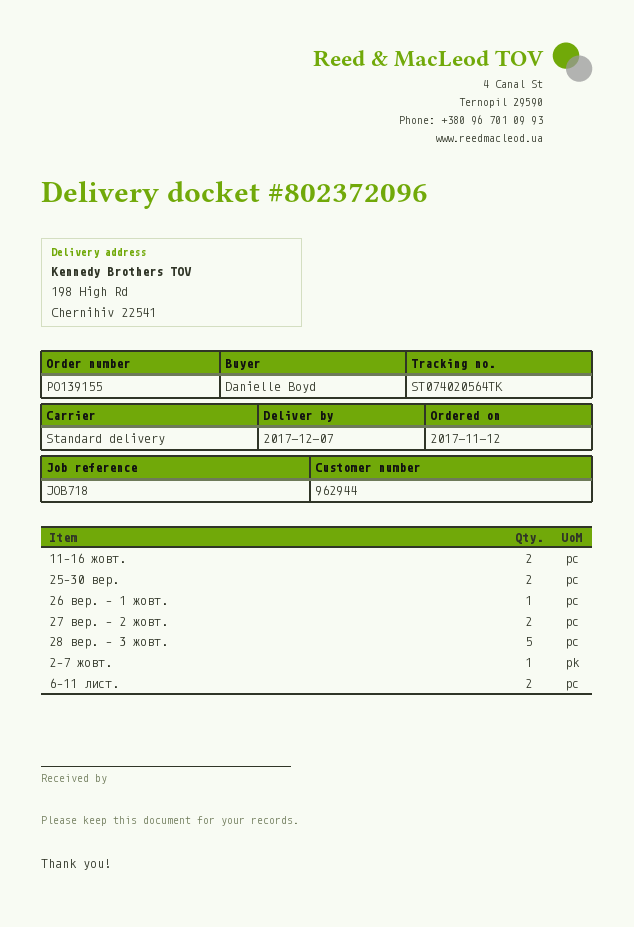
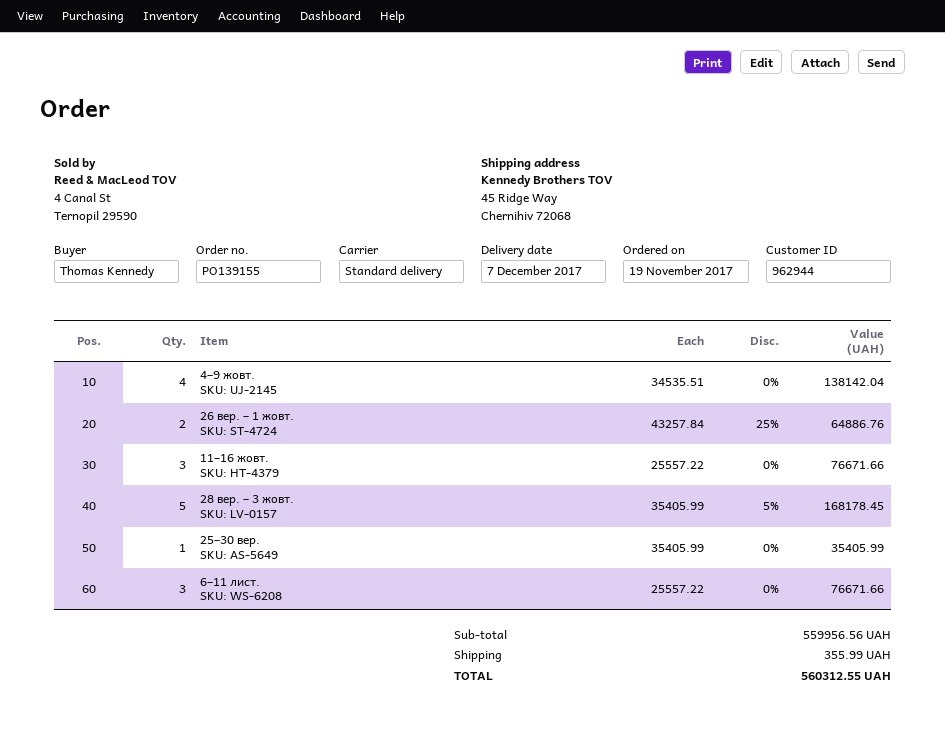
order date: 2017-11-12 -> 2017-11-19
ordered by: Danielle Boyd -> Thomas Kennedy
ship to: 198 High Rd, Chernihiv 22541 -> 45 Ridge Way, Chernihiv 72068
11–16 жовт.: 2 -> 3
25–30 вер.: 2 -> 1
26 вер. – 1 жовт.: 1 -> 2
27 вер. – 2 жовт.: 2 -> none
2–7 жовт.: 1 -> none
6–11 лист.: 2 -> 3
4–9 жовт.: none -> 4

